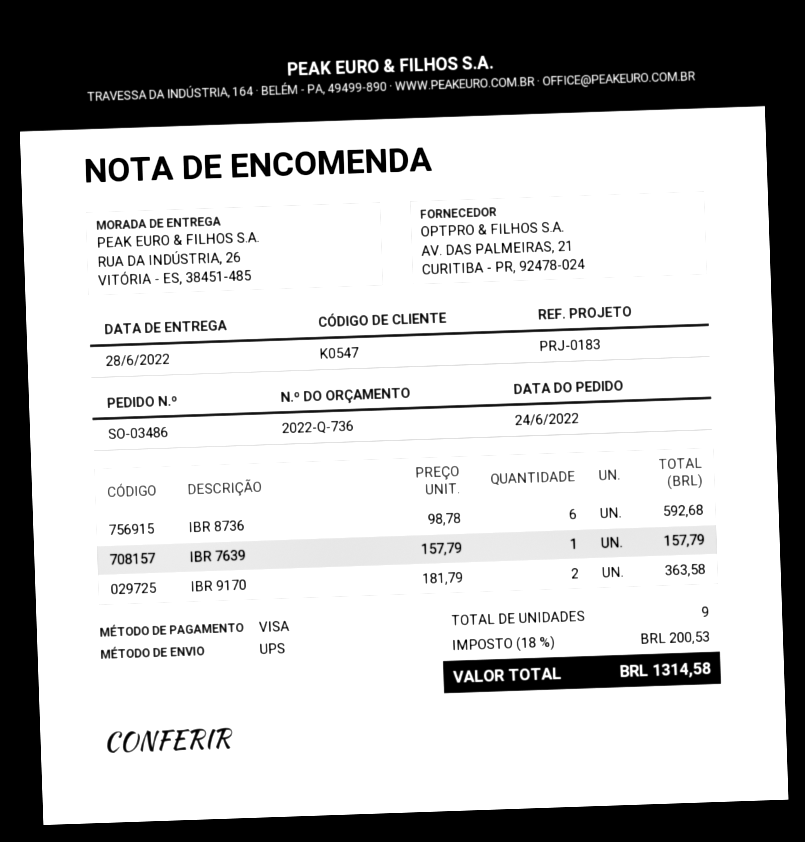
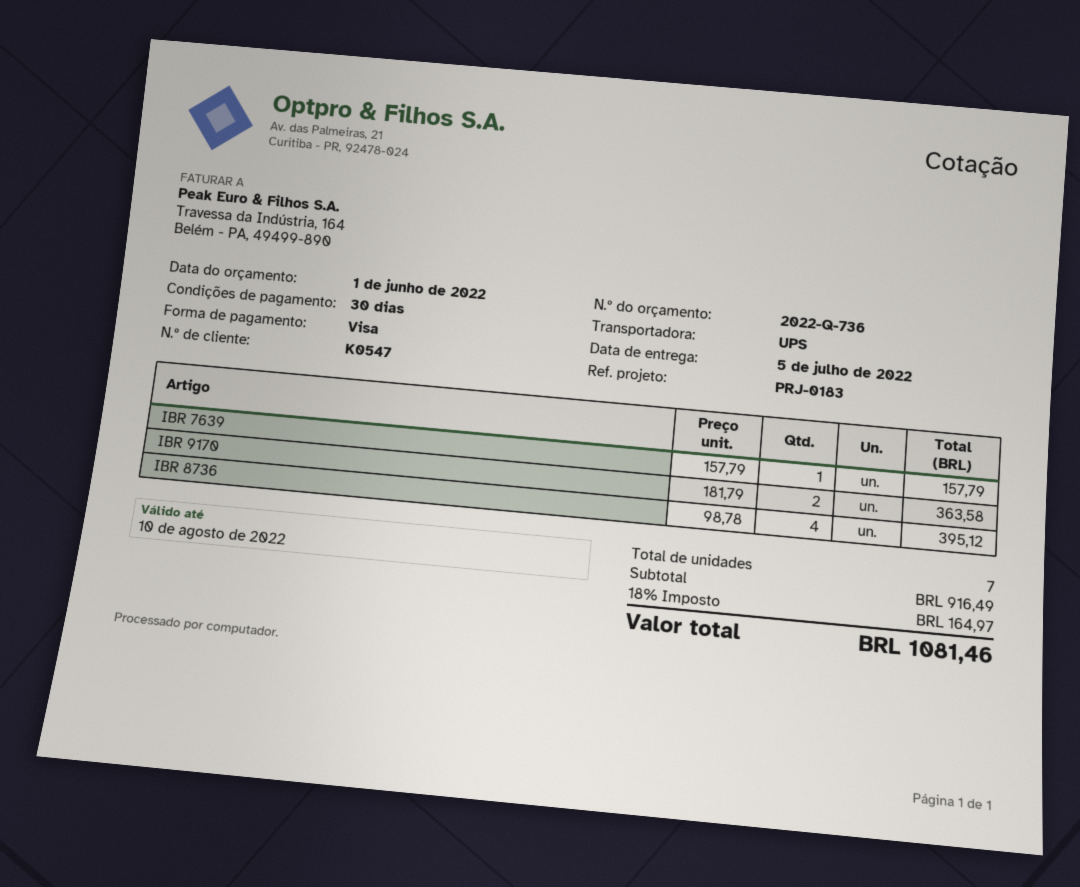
delivery date: 2022-06-28 -> 2022-07-05
IBR 8736: 6 x 98.78 = 592.68 -> 4 x 98.78 = 395.12
total quantity: 9 -> 7
tax: 18% = 200.53 -> 18% = 164.97
total: 1314.58 -> 1081.46

